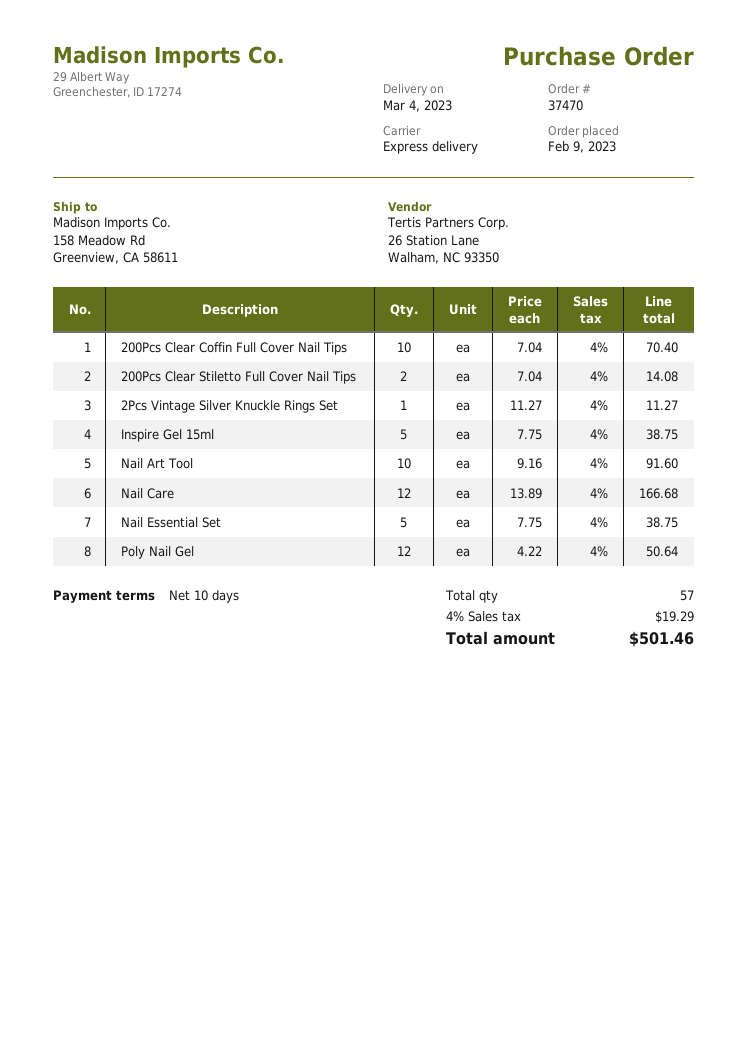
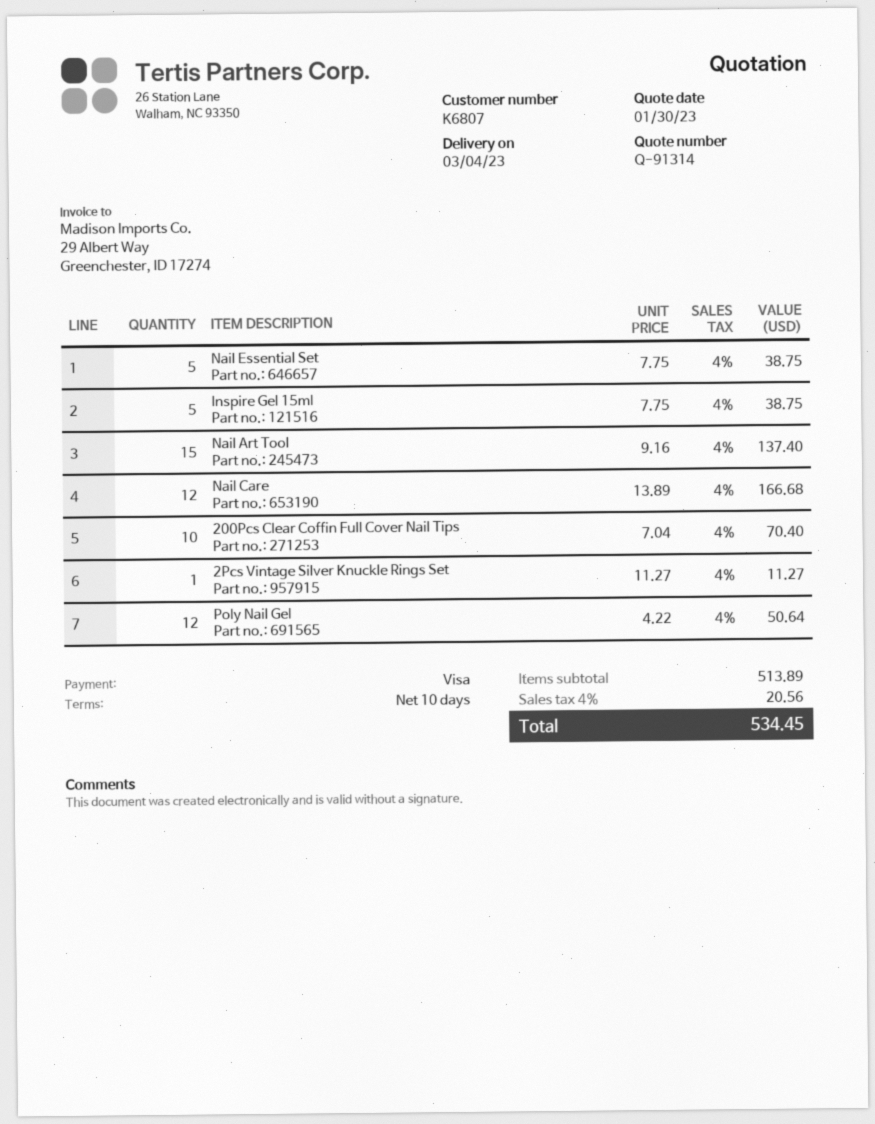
200Pcs Clear Stiletto Full Cover Nail Tips: 2 x 7.04 = 14.08 -> none
Nail Art Tool: 10 x 9.16 = 91.60 -> 15 x 9.16 = 137.40
tax: 4% = 19.29 -> 4% = 20.56
total: 501.46 -> 534.45

